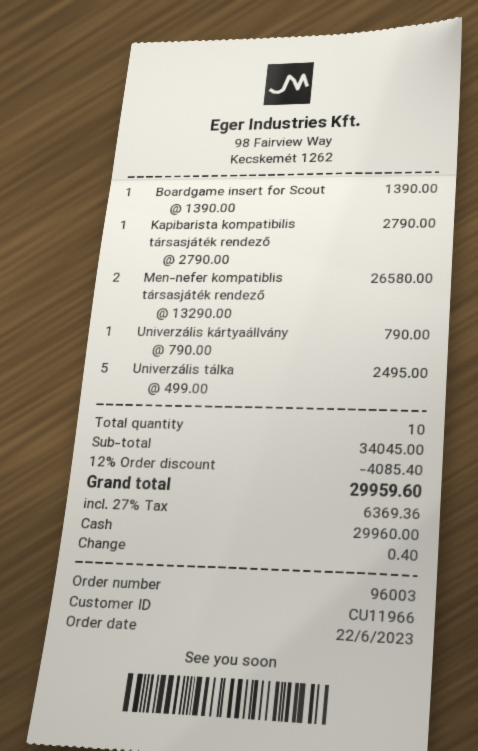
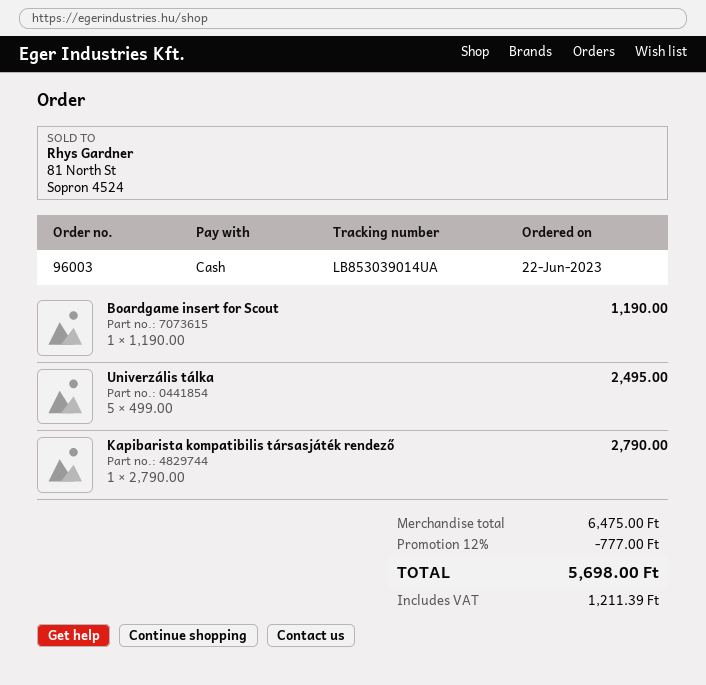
Boardgame insert for Scout: 1 x 1390.00 = 1390.00 -> 1 x 1190.00 = 1190.00
Men-nefer kompatiblis társasjáték rendező: 2 x 13290.00 = 26580.00 -> none
Univerzális kártyaállvány: 1 x 790.00 = 790.00 -> none
subtotal: 34045.00 -> 6475.00
discount: 12% = 4085.40 -> 12% = 777.00
tax: 6369.36 -> 1211.39
total: 29959.60 -> 5698.00

